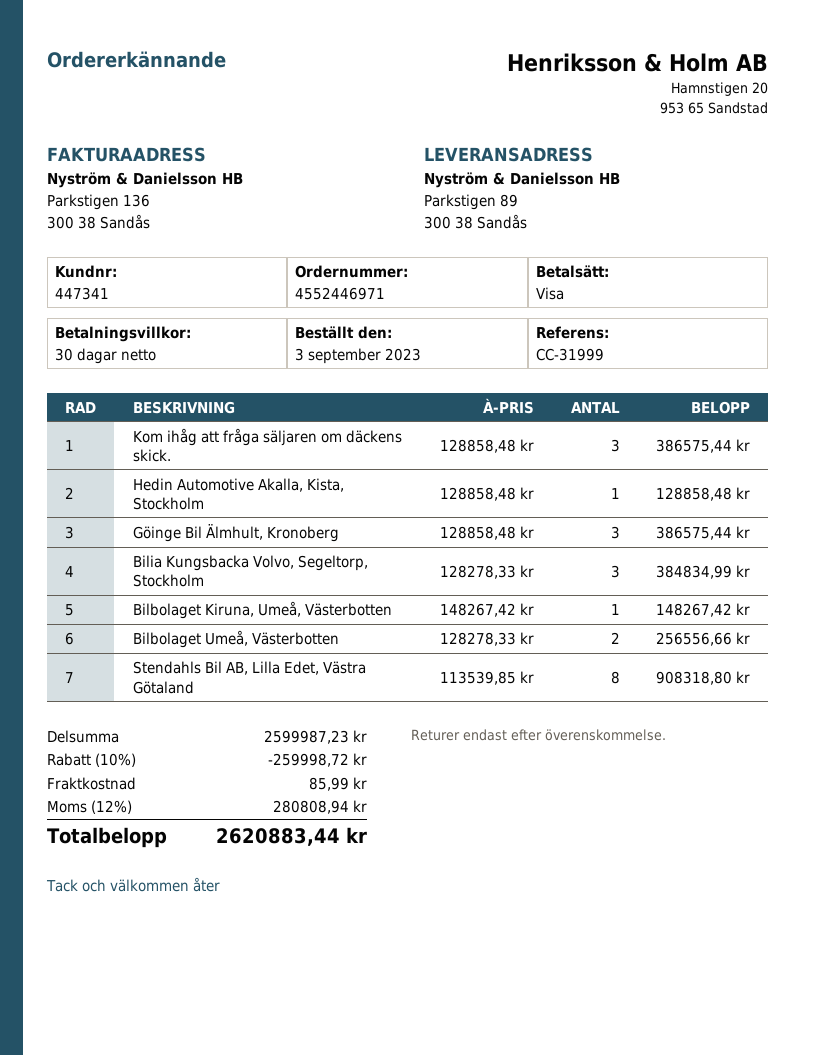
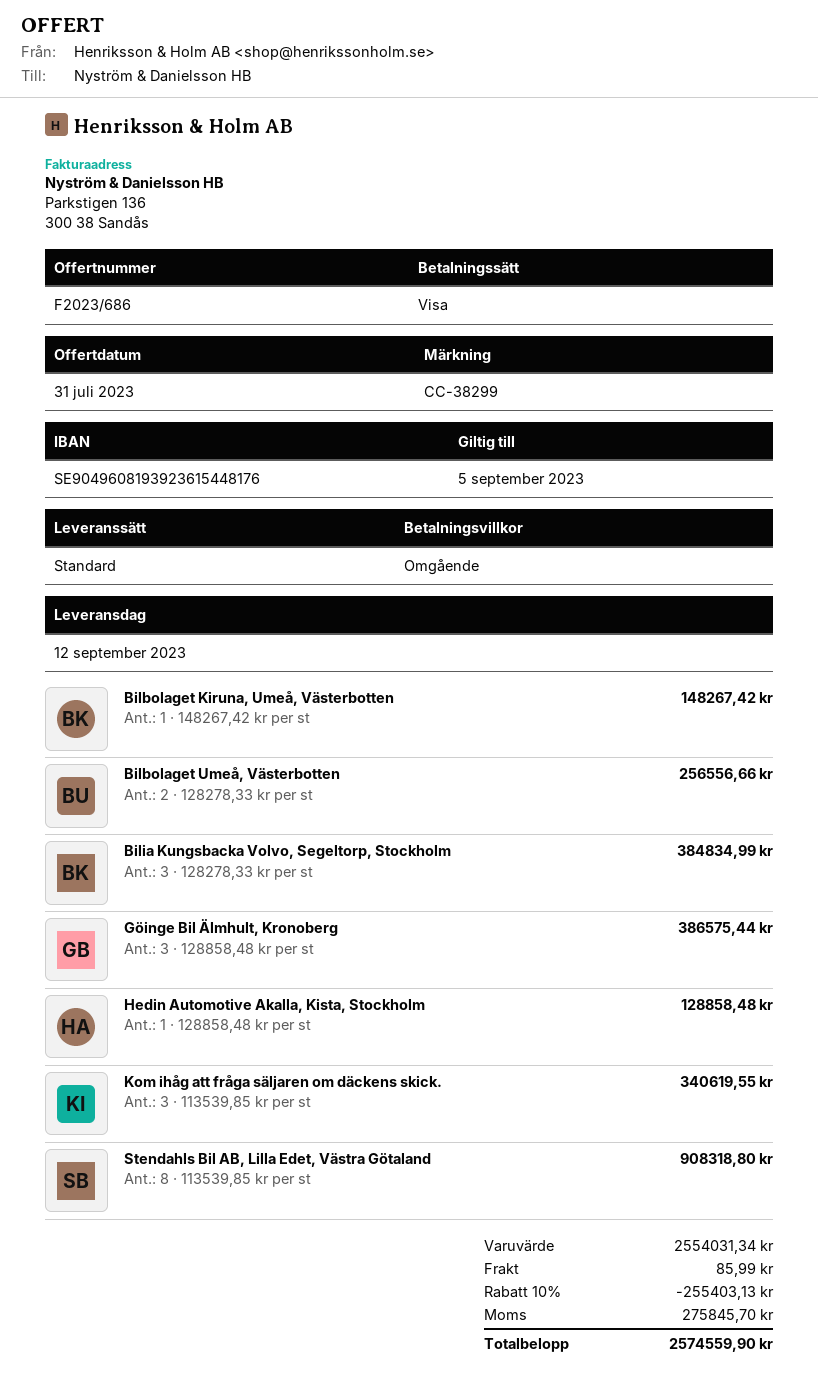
payment terms: 30 days -> on receipt
reference: CC-31999 -> CC-38299
Kom ihåg att fråga säljaren om däckens skick.: 3 x 128858.48 = 386575.44 -> 3 x 113539.85 = 340619.55
subtotal: 2599987.23 -> 2554031.34
discount: 10% = 259998.72 -> 10% = 255403.13
tax: 280808.94 -> 275845.70
total: 2620883.44 -> 2574559.90

